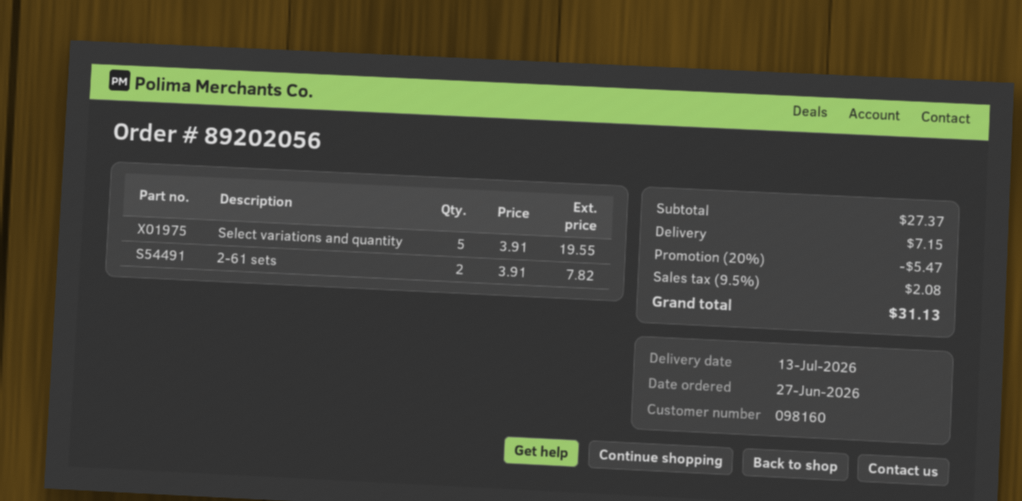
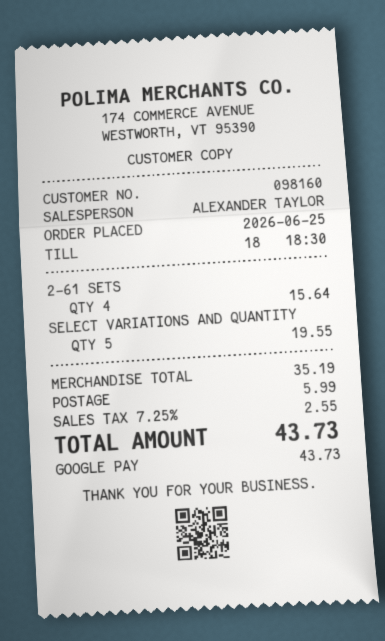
order date: 2026-06-27 -> 2026-06-25
2-61 sets: 2 for 7.82 -> 4 for 15.64
subtotal: 27.37 -> 35.19
discount: 20% = 5.47 -> none
shipping: 7.15 -> 5.99
tax: 9.5% = 2.08 -> 7.25% = 2.55
total: 31.13 -> 43.73

